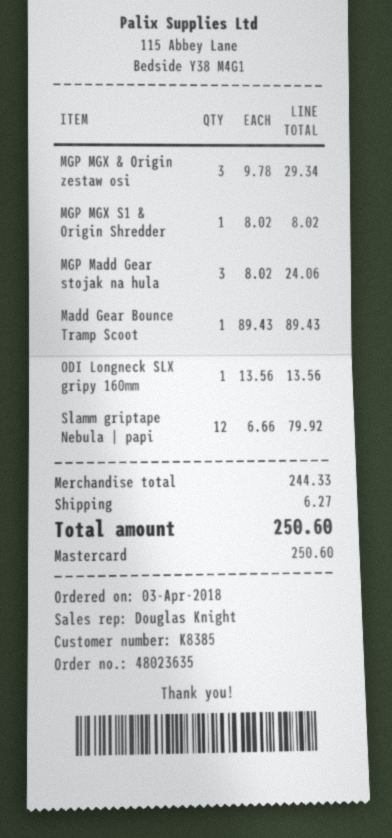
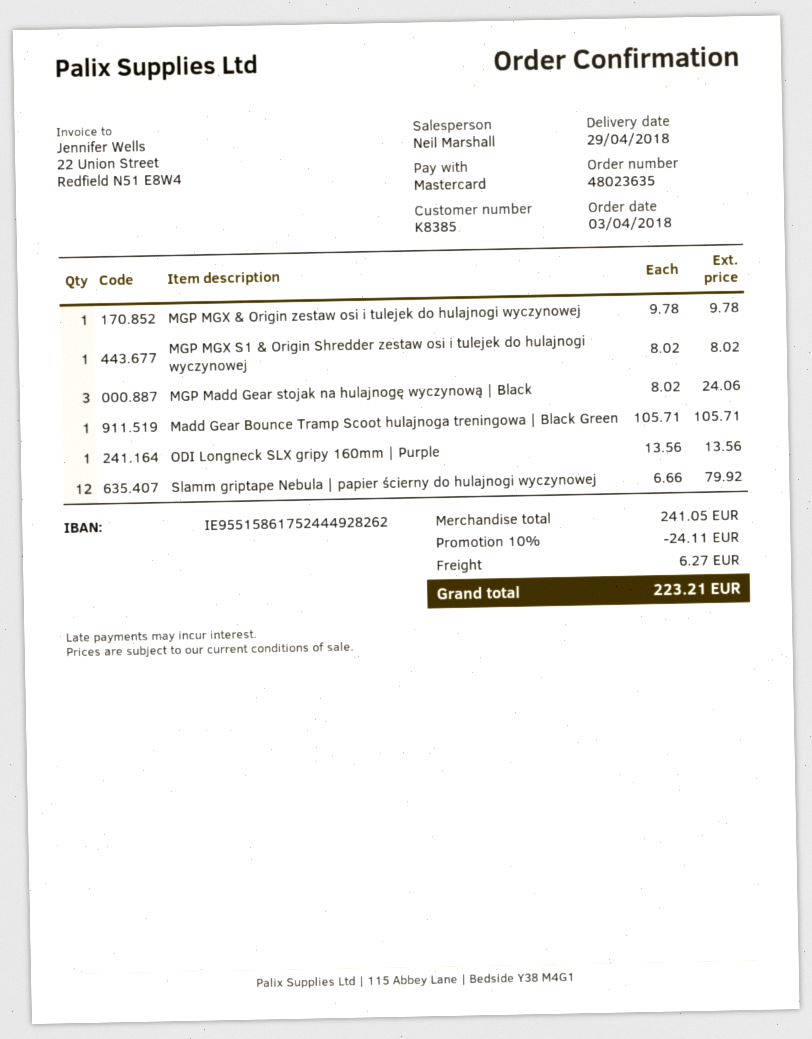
sales rep: Douglas Knight -> Neil Marshall
MGP MGX & Origin zestaw osi: 3 x 9.78 = 29.34 -> 1 x 9.78 = 9.78
Madd Gear Bounce Tramp Scoot: 1 x 89.43 = 89.43 -> 1 x 105.71 = 105.71
subtotal: 244.33 -> 241.05
discount: none -> 10% = 24.11
total: 250.60 -> 223.21

